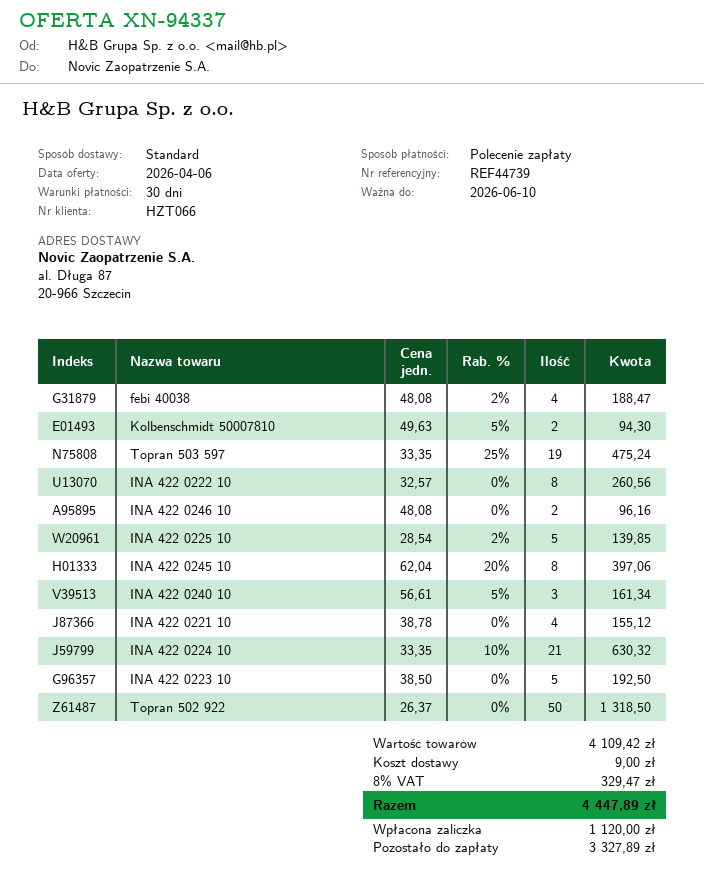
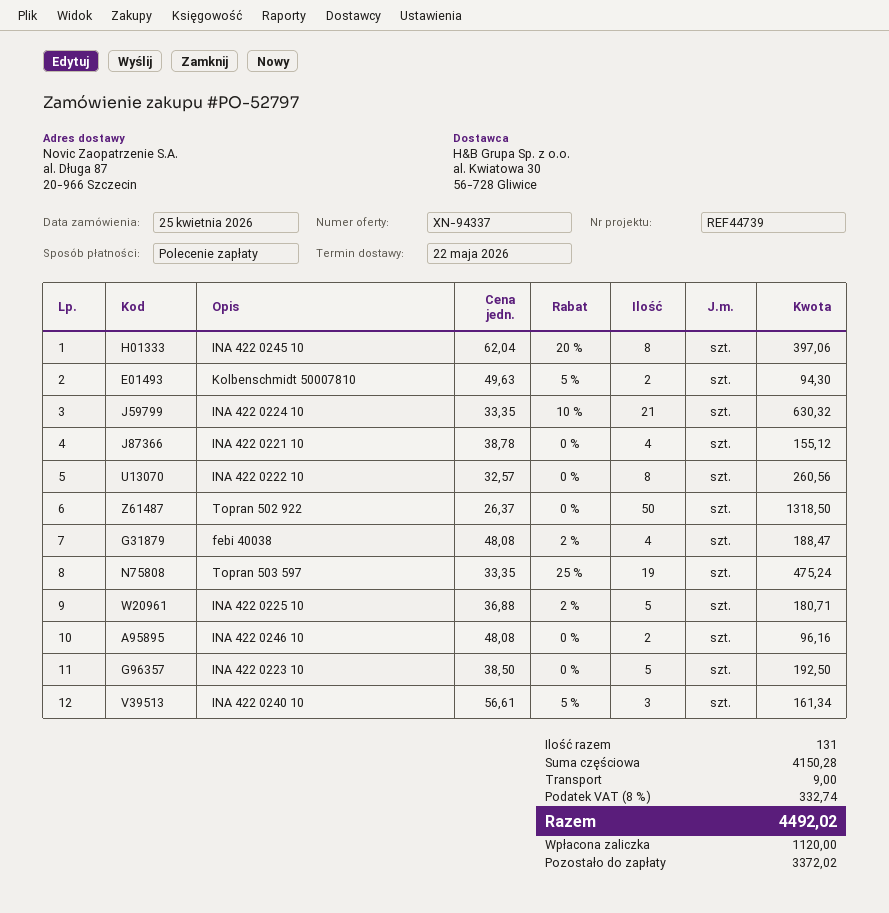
INA 422 0225 10: 5 x 28.54 - 2% = 139.85 -> 5 x 36.88 - 2% = 180.71
subtotal: 4109.42 -> 4150.28
tax: 8% = 329.47 -> 8% = 332.74
total: 4447.89 -> 4492.02
balance: 3327.89 -> 3372.02

